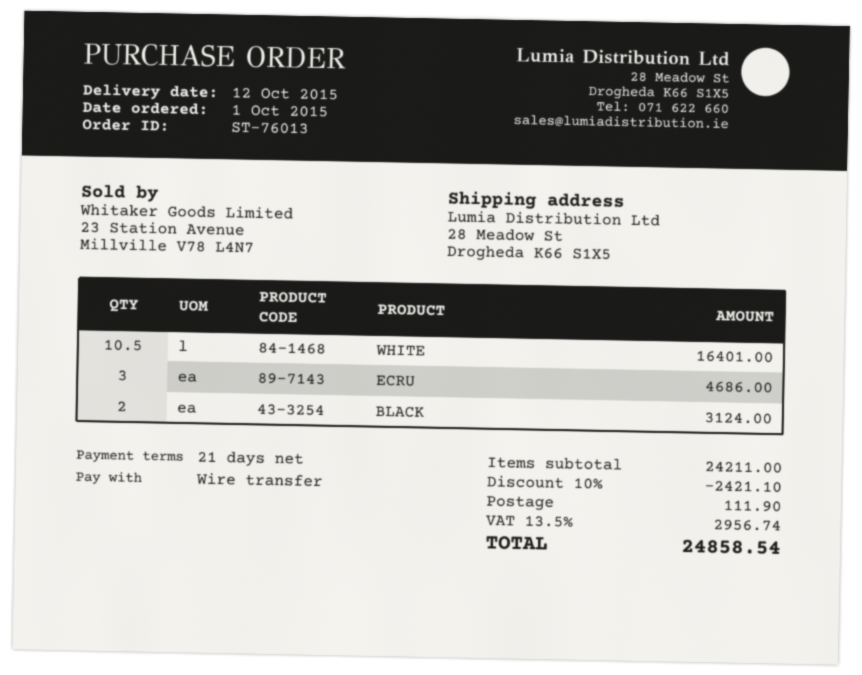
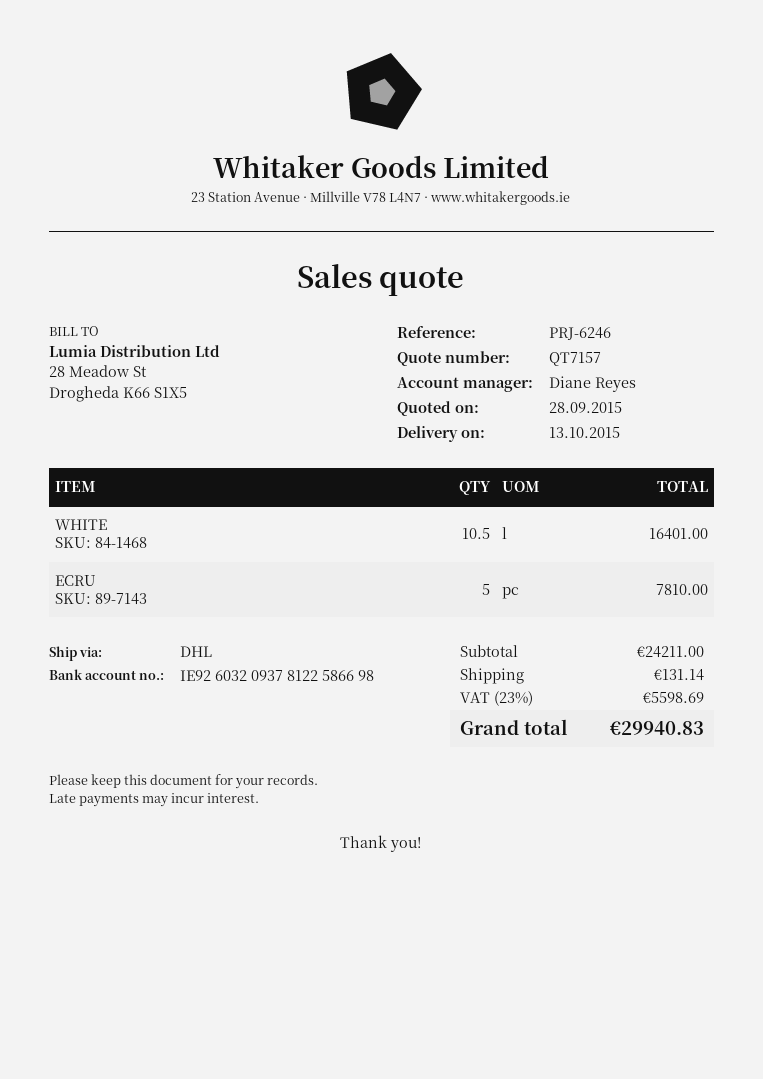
delivery date: 2015-10-12 -> 2015-10-13
ECRU: 3 for 4686.00 -> 5 for 7810.00
BLACK: 2 for 3124.00 -> none
discount: 10% = 2421.10 -> none
shipping: 111.90 -> 131.14
tax: 13.5% = 2956.74 -> 23% = 5598.69
total: 24858.54 -> 29940.83

